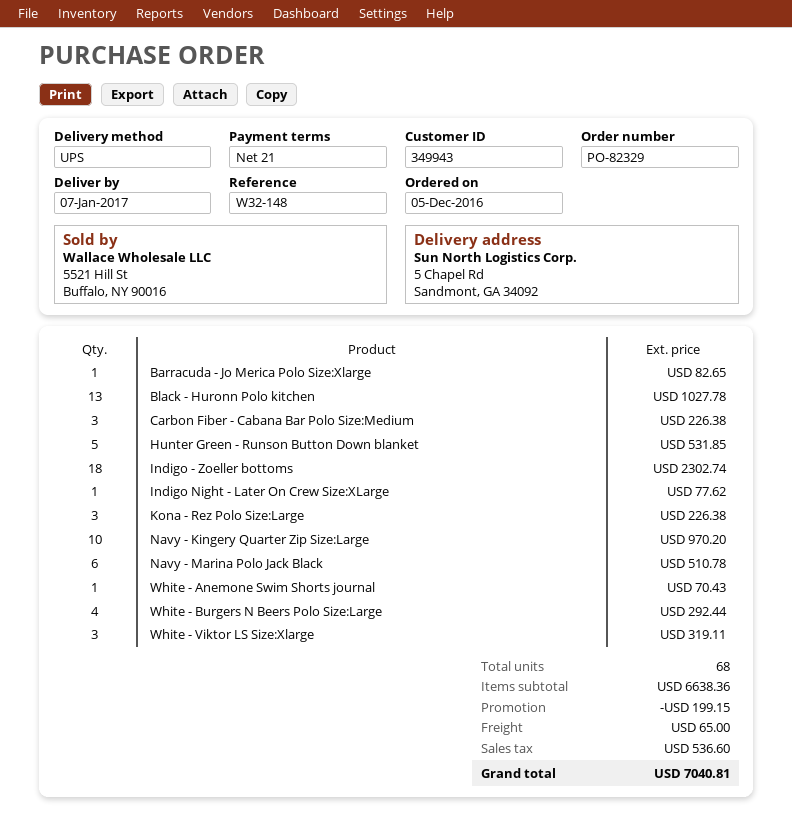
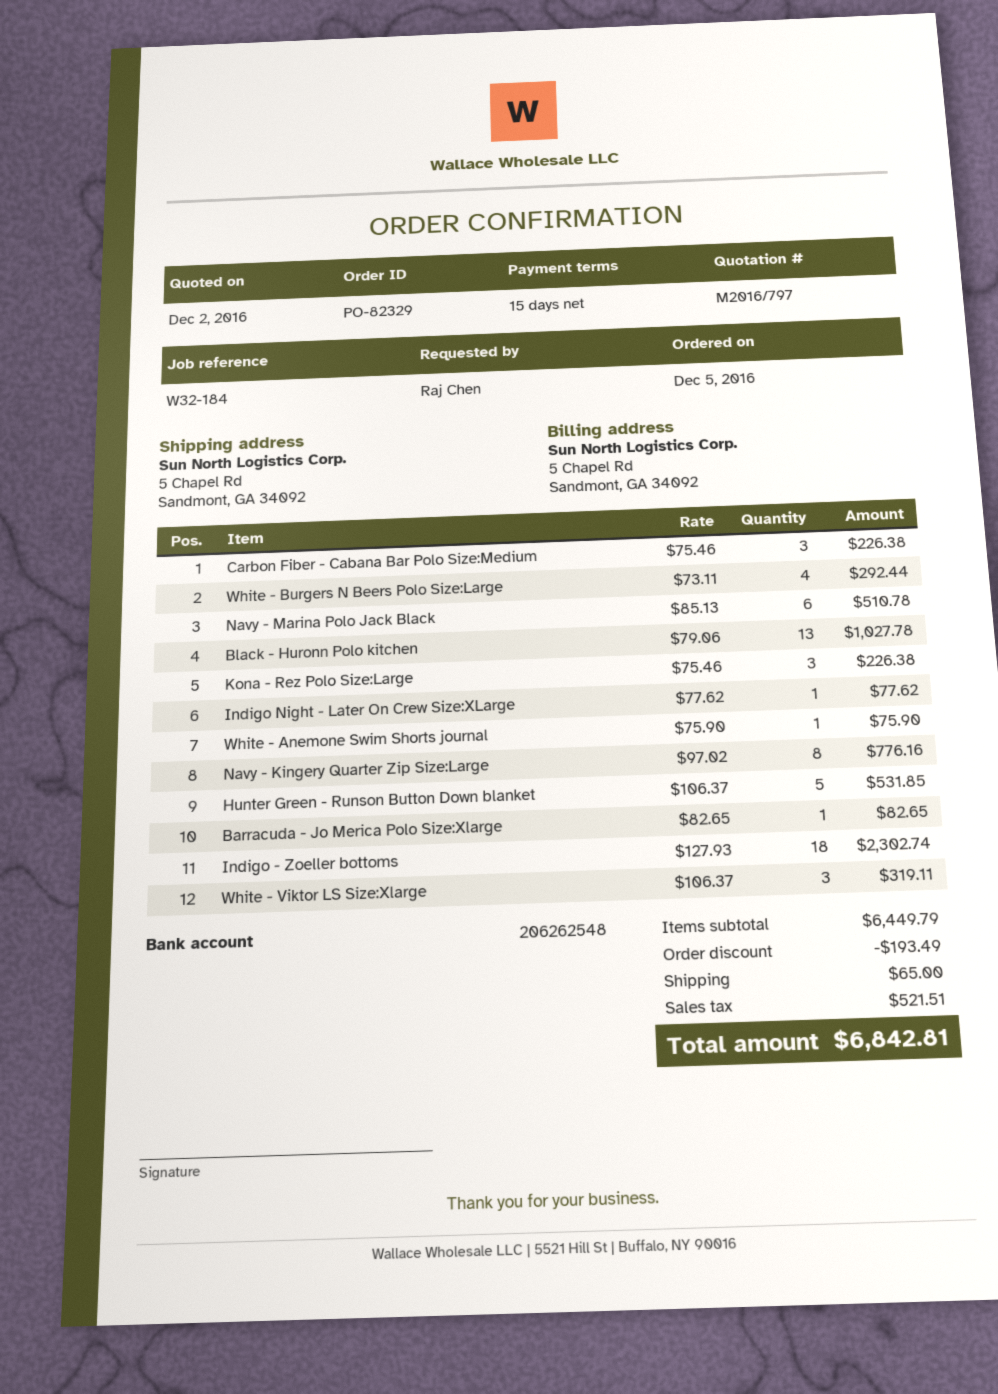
payment terms: 21 days -> 15 days
reference: W32-148 -> W32-184
Navy - Kingery Quarter Zip Size:Large: 10 for 970.20 -> 8 for 776.16
White - Anemone Swim Shorts journal: 1 for 70.43 -> 1 for 75.90
subtotal: 6638.36 -> 6449.79
discount: 199.15 -> 193.49
tax: 536.60 -> 521.51
total: 7040.81 -> 6842.81

